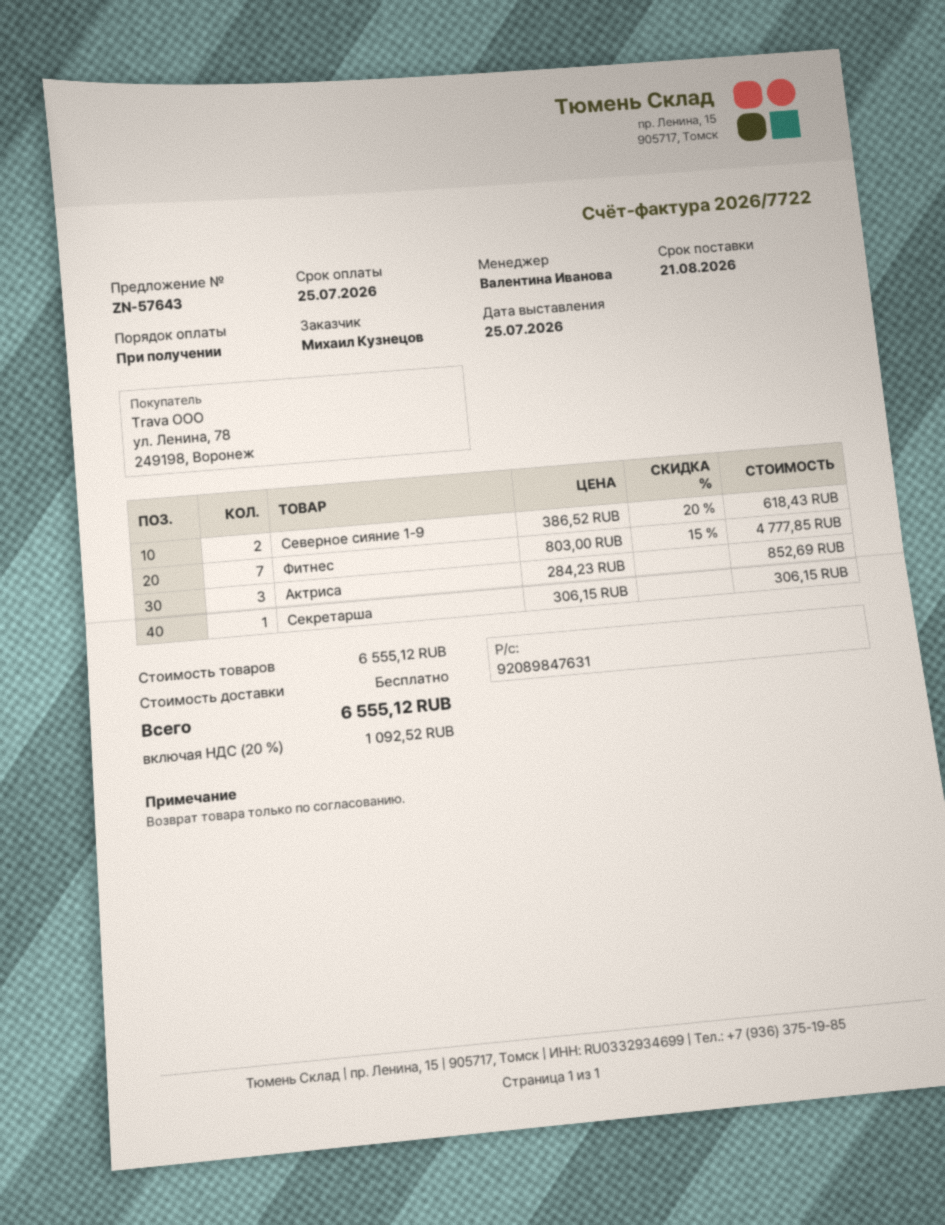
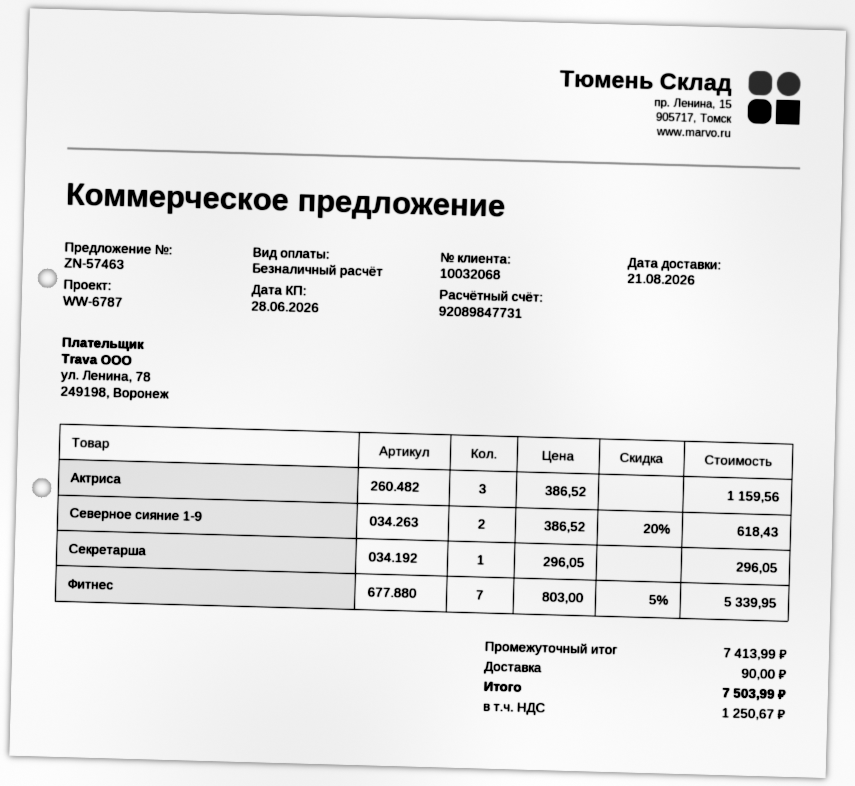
quote number: ZN-57643 -> ZN-57463
bank account: 92089847631 -> 92089847731
Фитнес: 7 x 803.00 - 15% = 4777.85 -> 7 x 803.00 - 5% = 5339.95
Актриса: 3 x 284.23 = 852.69 -> 3 x 386.52 = 1159.56
Секретарша: 1 x 306.15 = 306.15 -> 1 x 296.05 = 296.05
subtotal: 6555.12 -> 7413.99
shipping: 0.00 -> 90.00
tax: 1092.52 -> 1250.67
total: 6555.12 -> 7503.99

